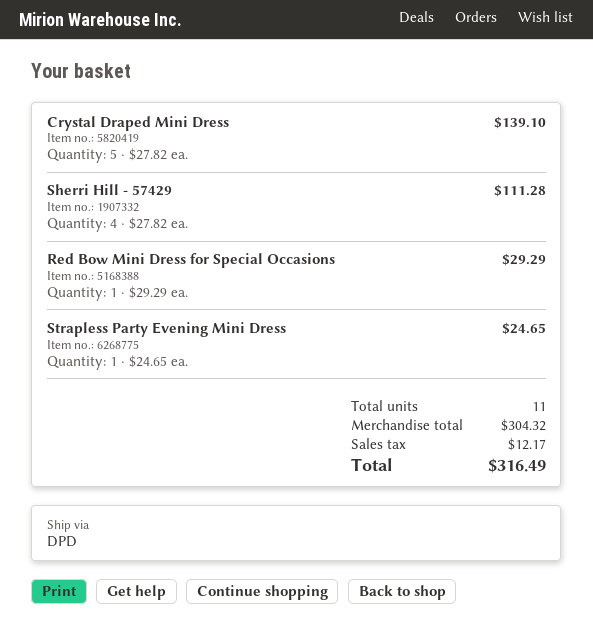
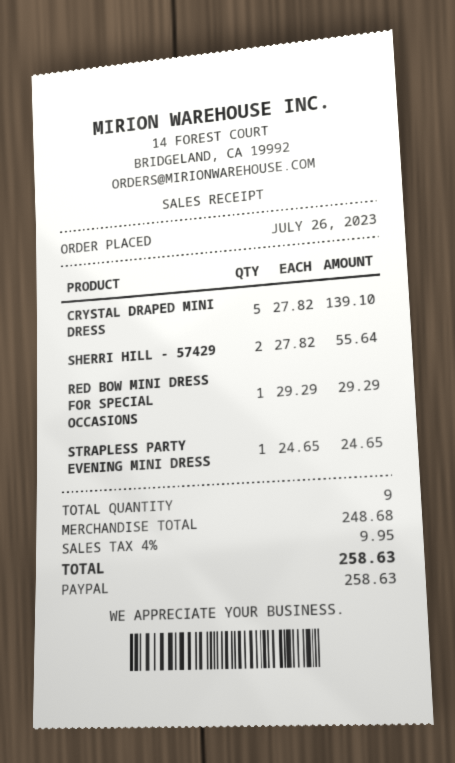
Sherri Hill - 57429: 4 x 27.82 = 111.28 -> 2 x 27.82 = 55.64
total quantity: 11 -> 9
subtotal: 304.32 -> 248.68
tax: 12.17 -> 9.95
total: 316.49 -> 258.63

